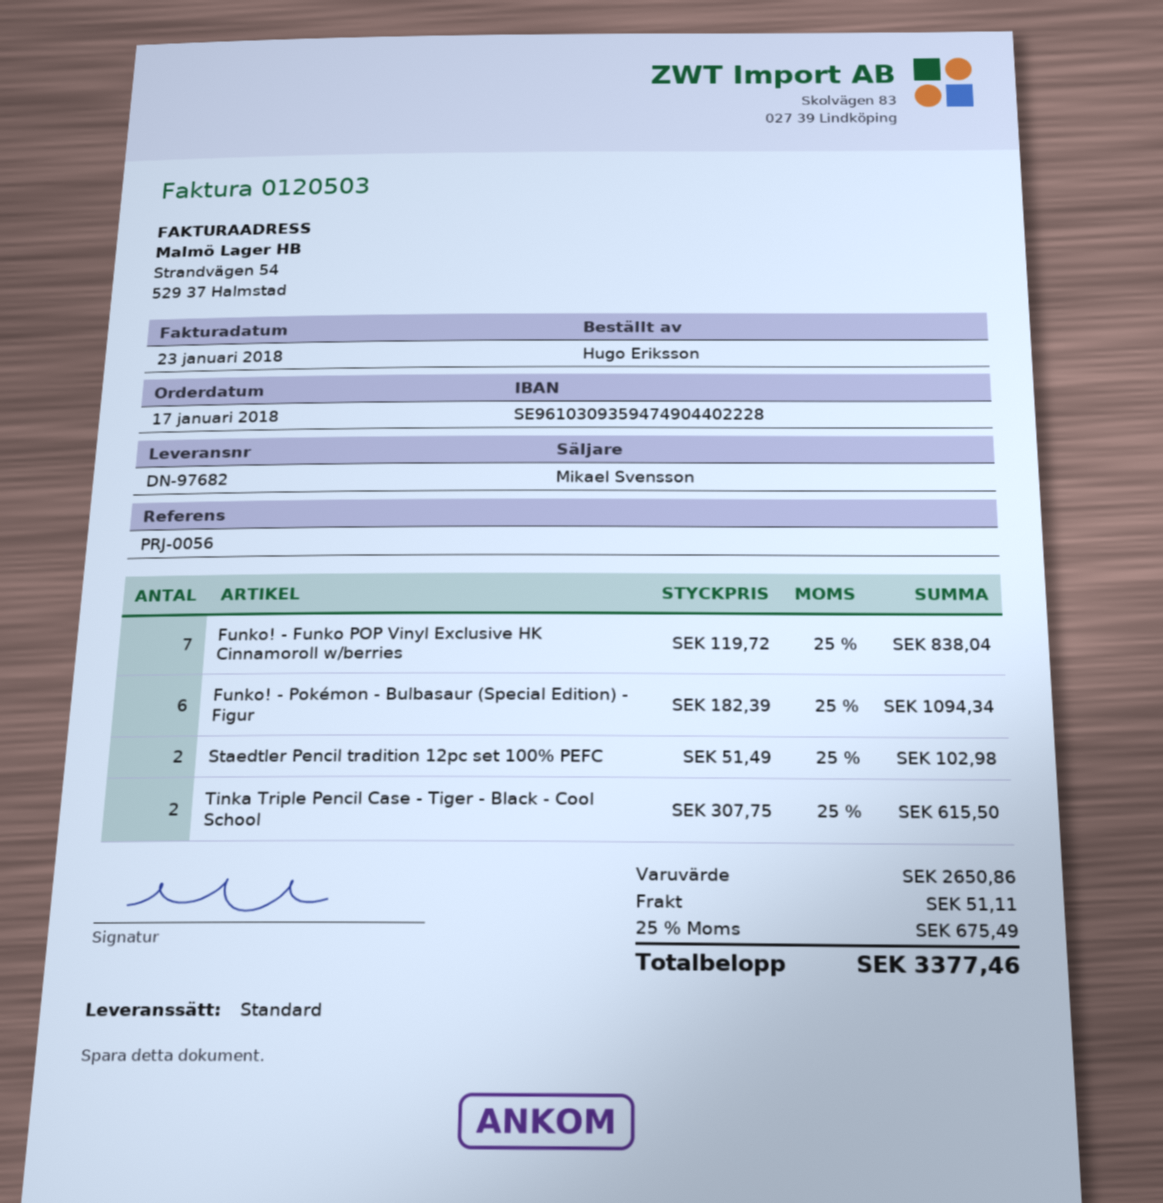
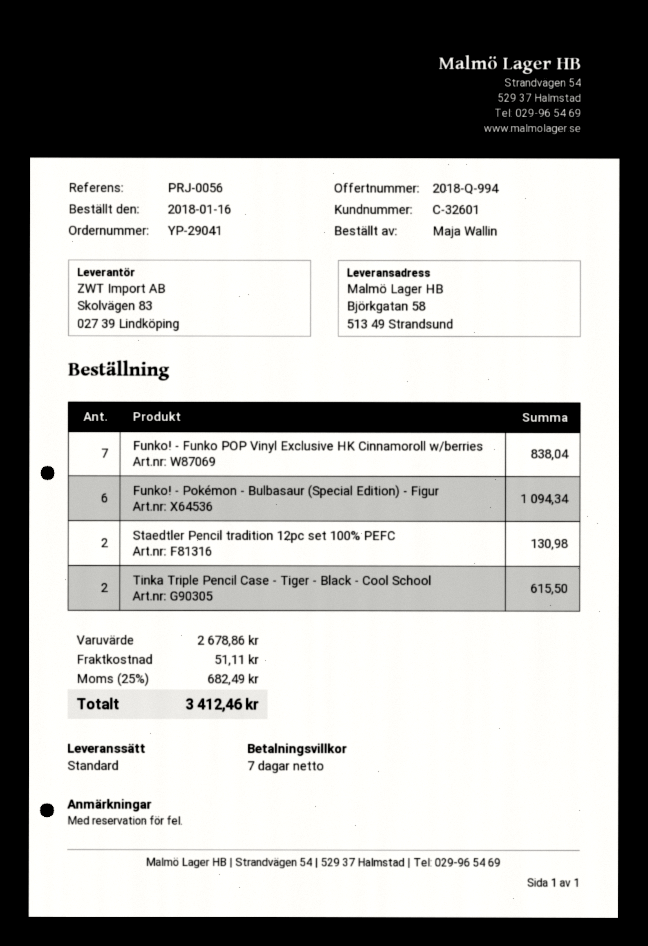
order date: 2018-01-17 -> 2018-01-16
ordered by: Hugo Eriksson -> Maja Wallin
Staedtler Pencil tradition 12pc set 100% PEFC: 2 for 102.98 -> 2 for 130.98
subtotal: 2650.86 -> 2678.86
tax: 25% = 675.49 -> 25% = 682.49
total: 3377.46 -> 3412.46

